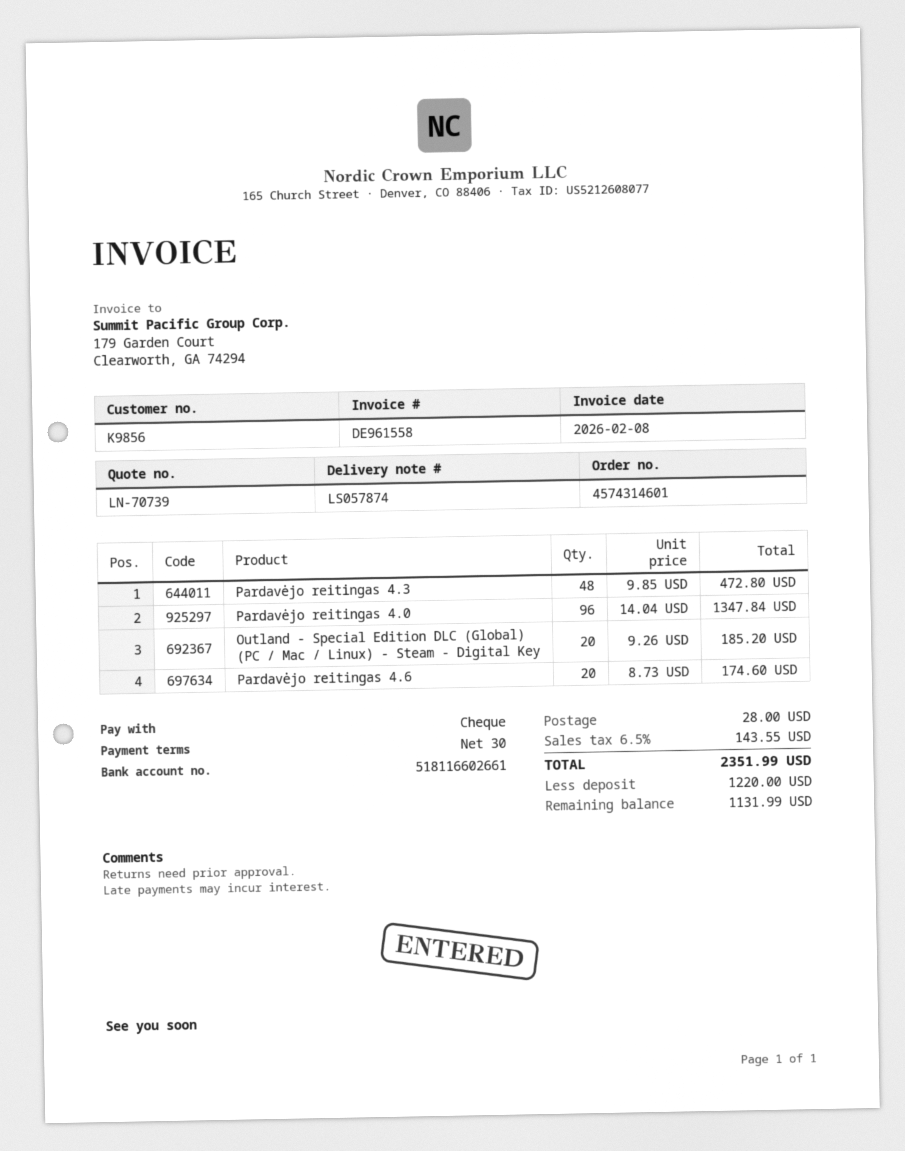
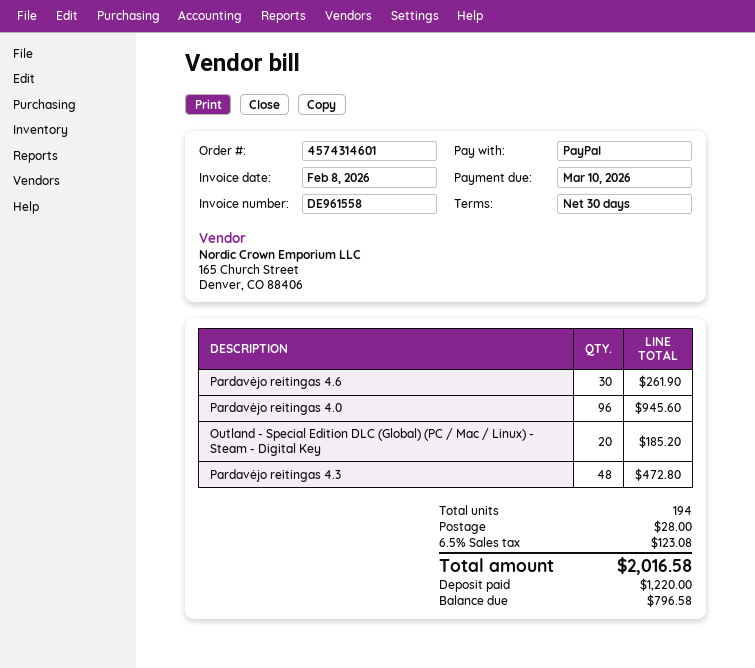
payment method: cheque -> PayPal
Pardavėjo reitingas 4.0: 96 for 1347.84 -> 96 for 945.60
Pardavėjo reitingas 4.6: 20 for 174.60 -> 30 for 261.90
tax: 6.5% = 143.55 -> 6.5% = 123.08
total: 2351.99 -> 2016.58
balance: 1131.99 -> 796.58

